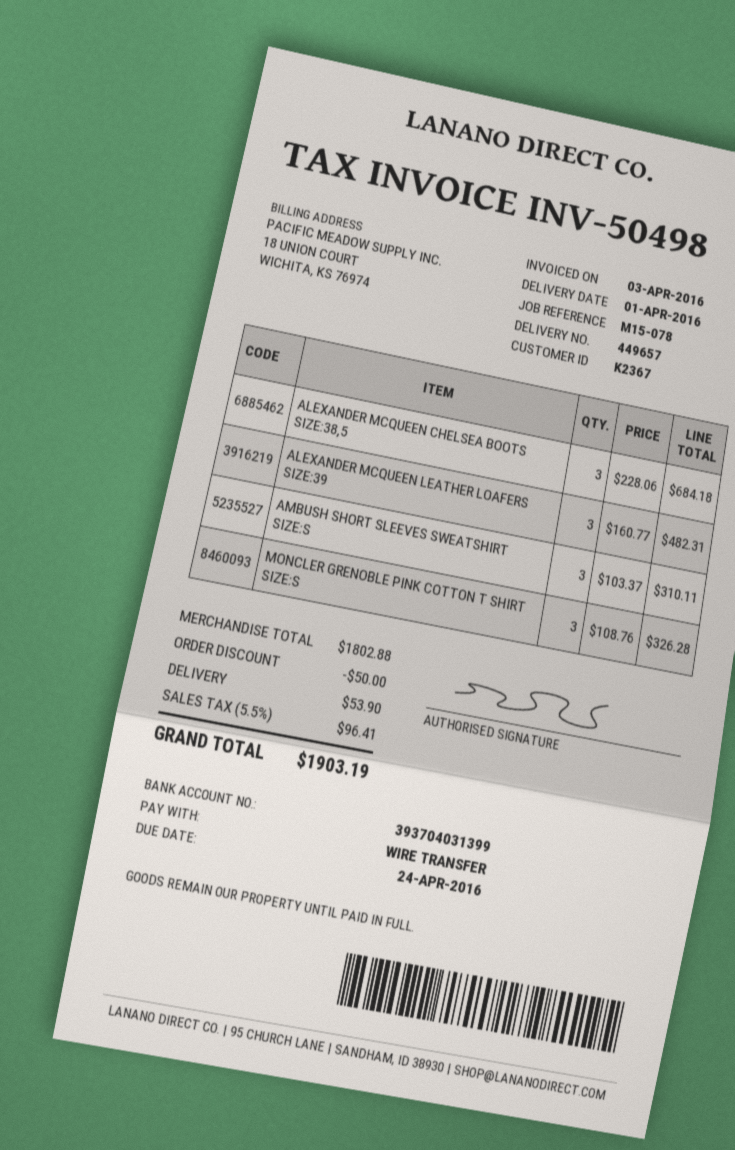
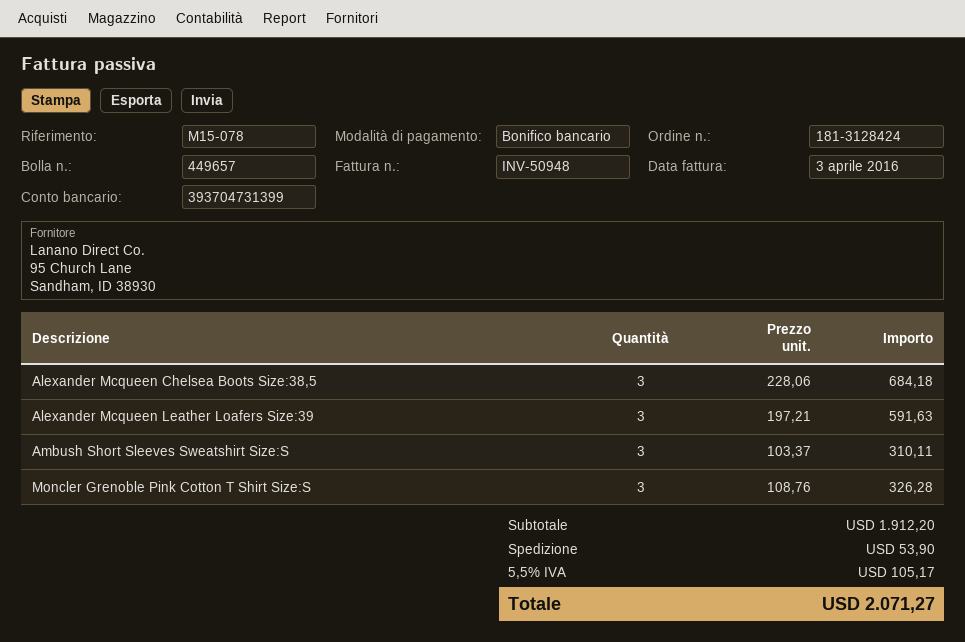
invoice number: INV-50498 -> INV-50948
bank account: 393704031399 -> 393704731399
ALEXANDER MCQUEEN LEATHER LOAFERS SIZE:39: 3 x 160.77 = 482.31 -> 3 x 197.21 = 591.63
subtotal: 1802.88 -> 1912.20
discount: 50.00 -> none
tax: 5.5% = 96.41 -> 5.5% = 105.17
total: 1903.19 -> 2071.27

